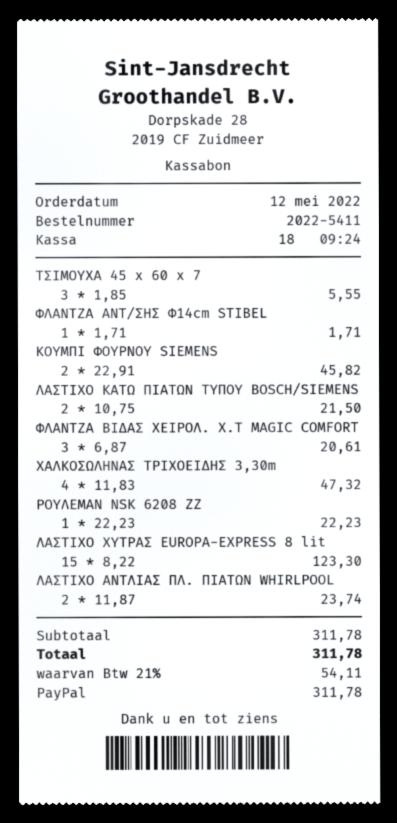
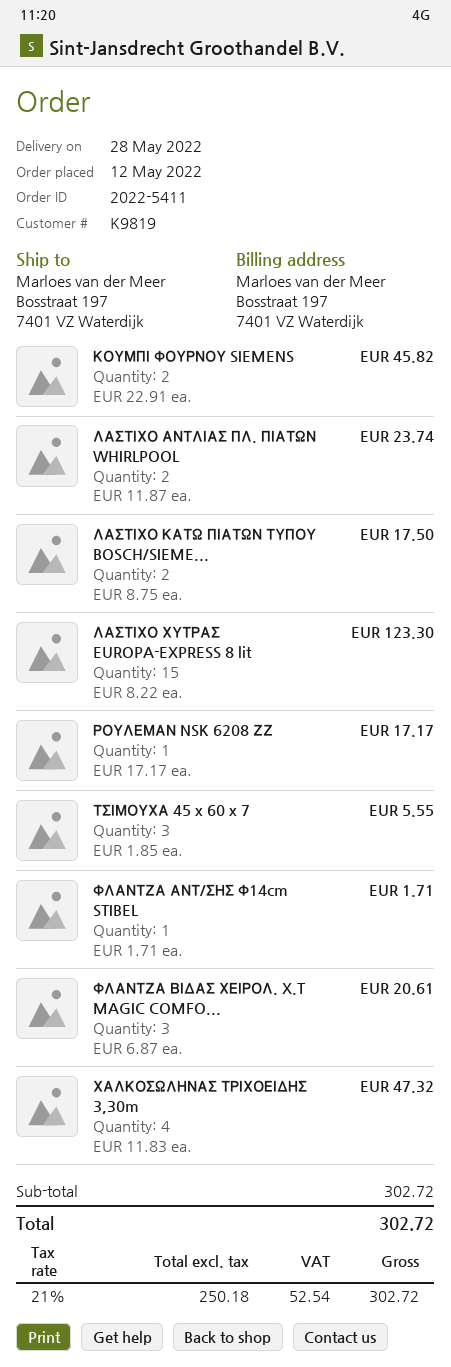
ΛΑΣΤΙΧΟ ΚΑΤΩ ΠΙΑΤΩΝ ΤΥΠΟΥ BOSCH/SIEMENS: 2 x 10.75 = 21.50 -> 2 x 8.75 = 17.50
ΡΟΥΛΕΜΑΝ NSK 6208 ΖΖ: 1 x 22.23 = 22.23 -> 1 x 17.17 = 17.17
subtotal: 311.78 -> 302.72
tax: 21% = 54.11 -> 21% = 52.54
total: 311.78 -> 302.72

